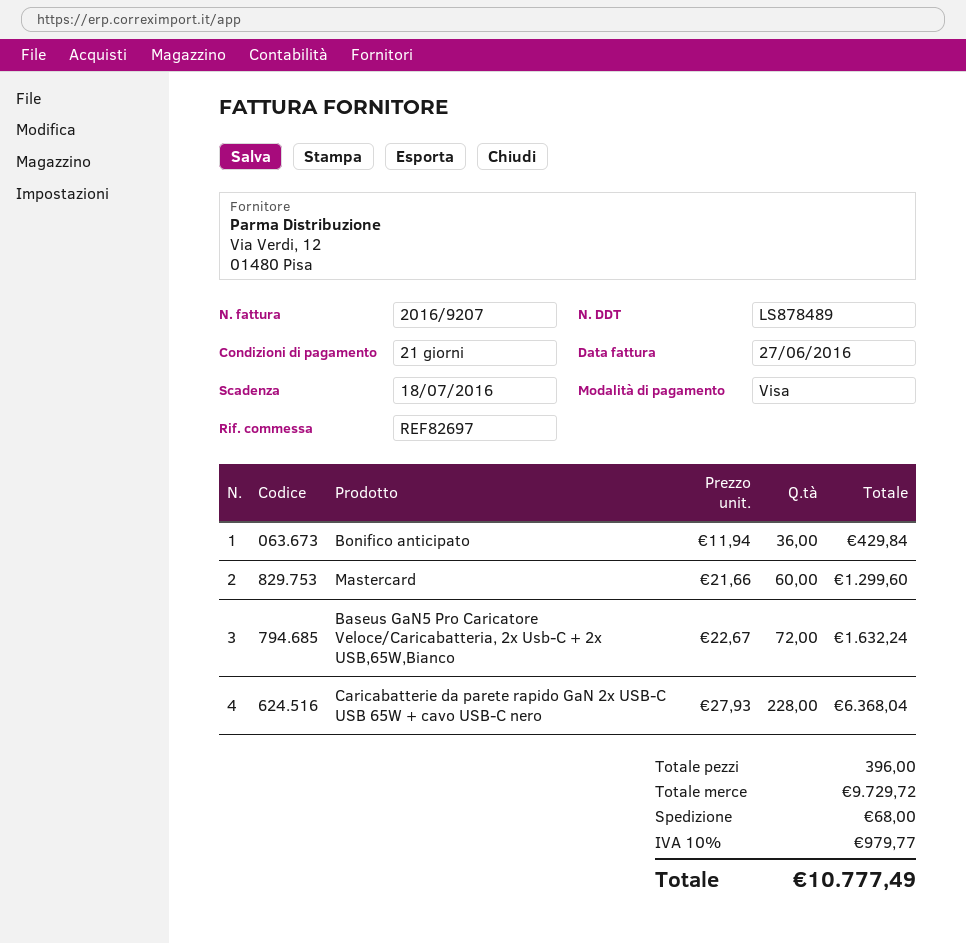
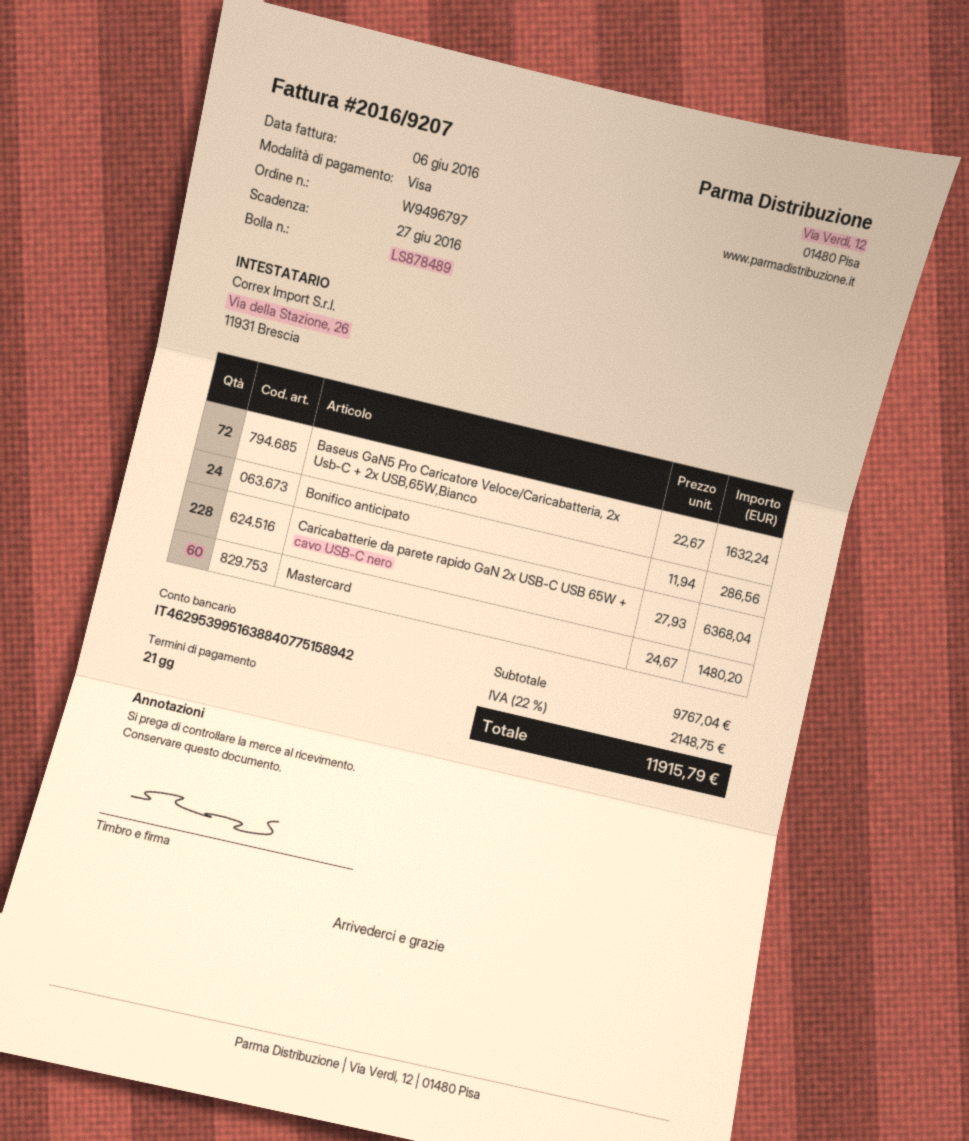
invoice date: 2016-06-27 -> 2016-06-06
due date: 2016-07-18 -> 2016-06-27
Bonifico anticipato: 36 x 11.94 = 429.84 -> 24 x 11.94 = 286.56
Mastercard: 60 x 21.66 = 1299.60 -> 60 x 24.67 = 1480.20
subtotal: 9729.72 -> 9767.04
shipping: 68.00 -> none
tax: 10% = 979.77 -> 22% = 2148.75
total: 10777.49 -> 11915.79

